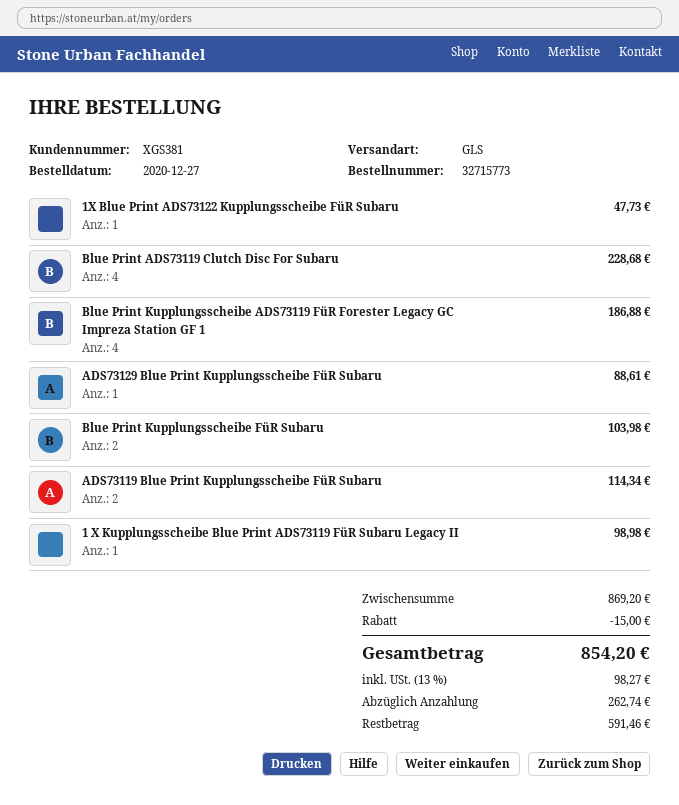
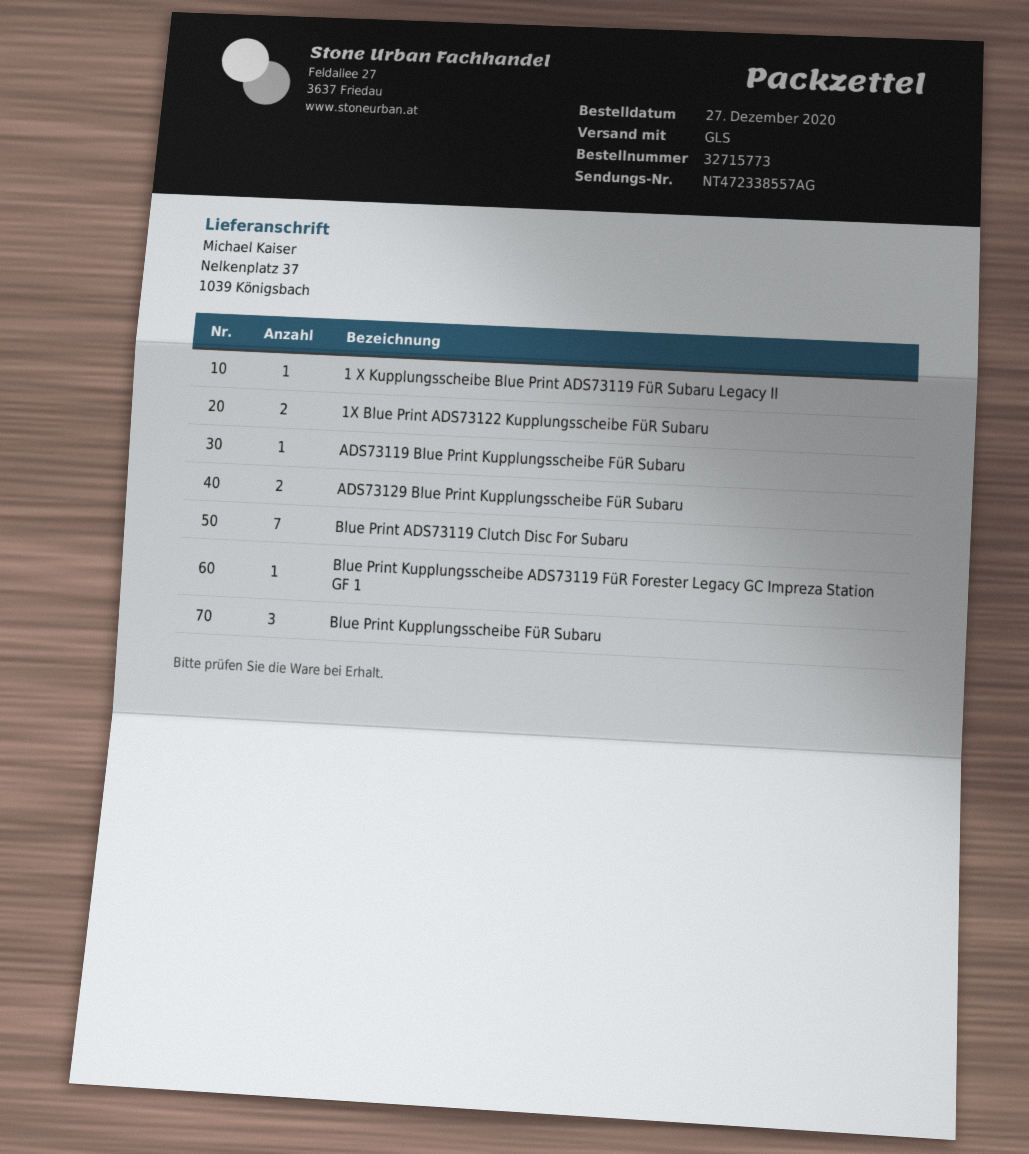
1X Blue Print ADS73122 Kupplungsscheibe FüR Subaru: 1 -> 2
Blue Print ADS73119 Clutch Disc For Subaru: 4 -> 7
Blue Print Kupplungsscheibe ADS73119 FüR Forester Legacy GC Impreza Station GF 1: 4 -> 1
ADS73129 Blue Print Kupplungsscheibe FüR Subaru: 1 -> 2
Blue Print Kupplungsscheibe FüR Subaru: 2 -> 3
ADS73119 Blue Print Kupplungsscheibe FüR Subaru: 2 -> 1

